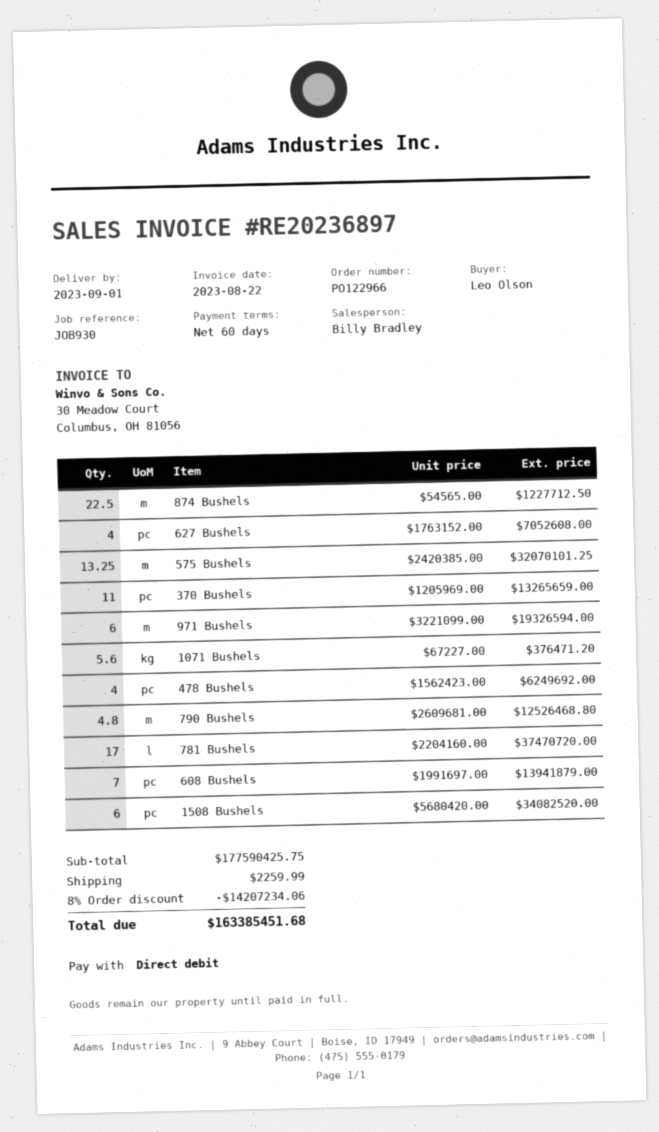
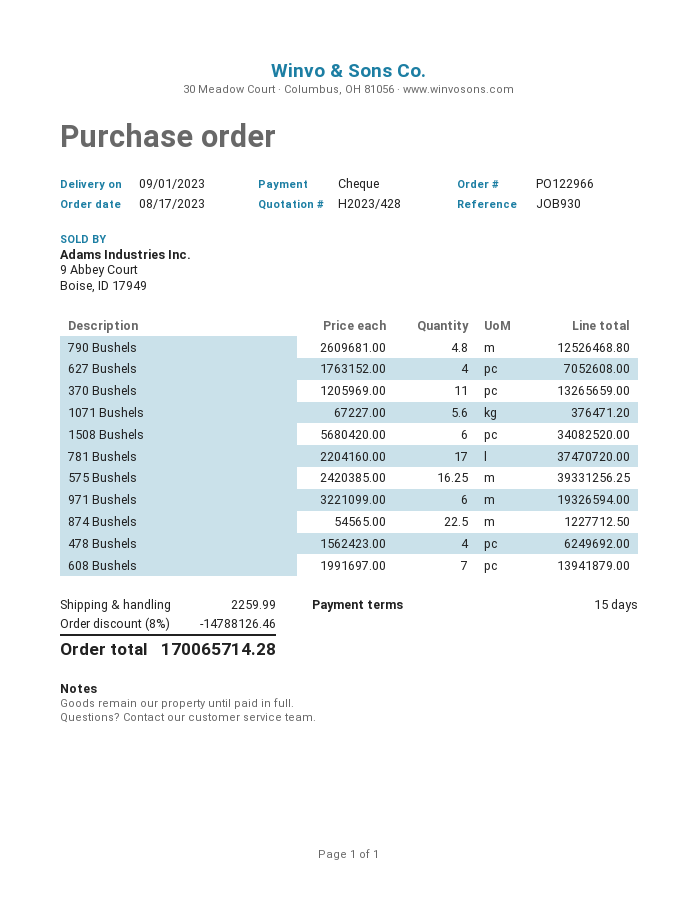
payment terms: 60 days -> 15 days
payment method: direct debit -> cheque
575 Bushels: 13.25 x 2420385.00 = 32070101.25 -> 16.25 x 2420385.00 = 39331256.25
discount: 8% = 14207234.06 -> 8% = 14788126.46
total: 163385451.68 -> 170065714.28

